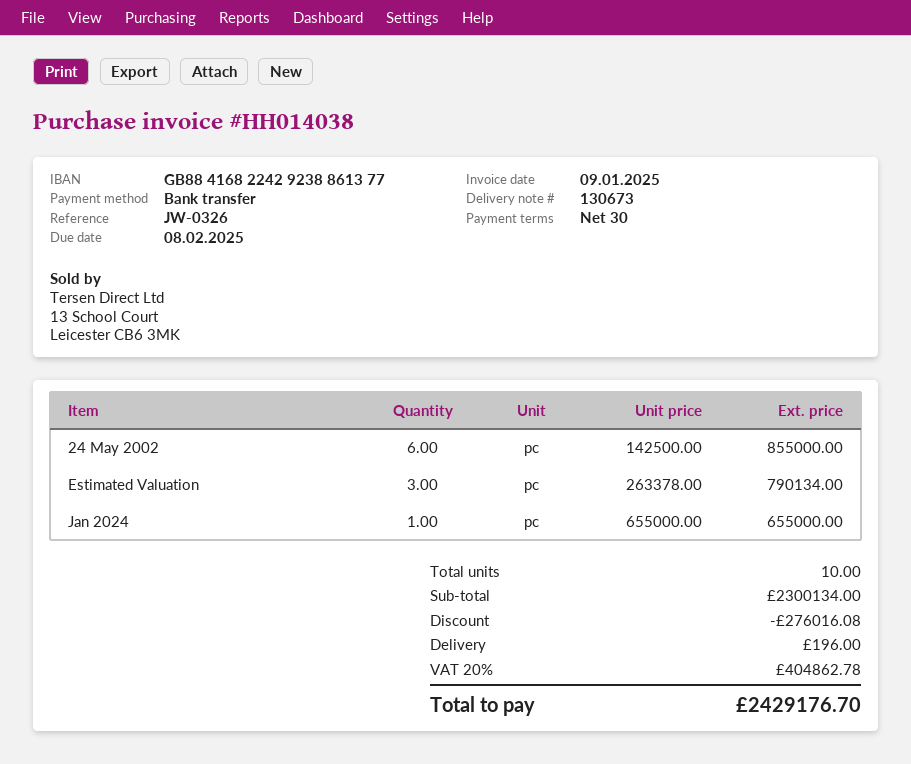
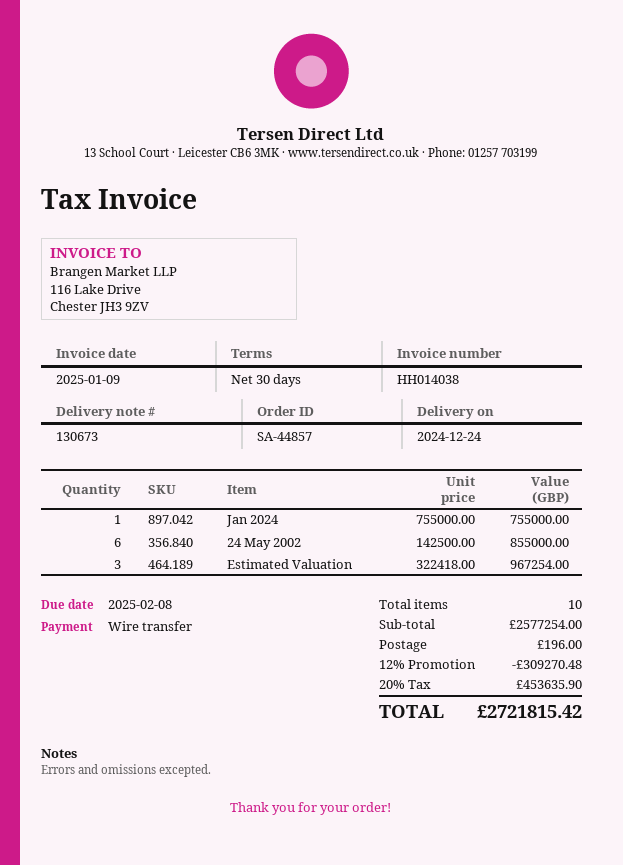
Estimated Valuation: 3 x 263378.00 = 790134.00 -> 3 x 322418.00 = 967254.00
Jan 2024: 1 x 655000.00 = 655000.00 -> 1 x 755000.00 = 755000.00
subtotal: 2300134.00 -> 2577254.00
discount: 276016.08 -> 309270.48
tax: 20% = 404862.78 -> 20% = 453635.90
total: 2429176.70 -> 2721815.42

